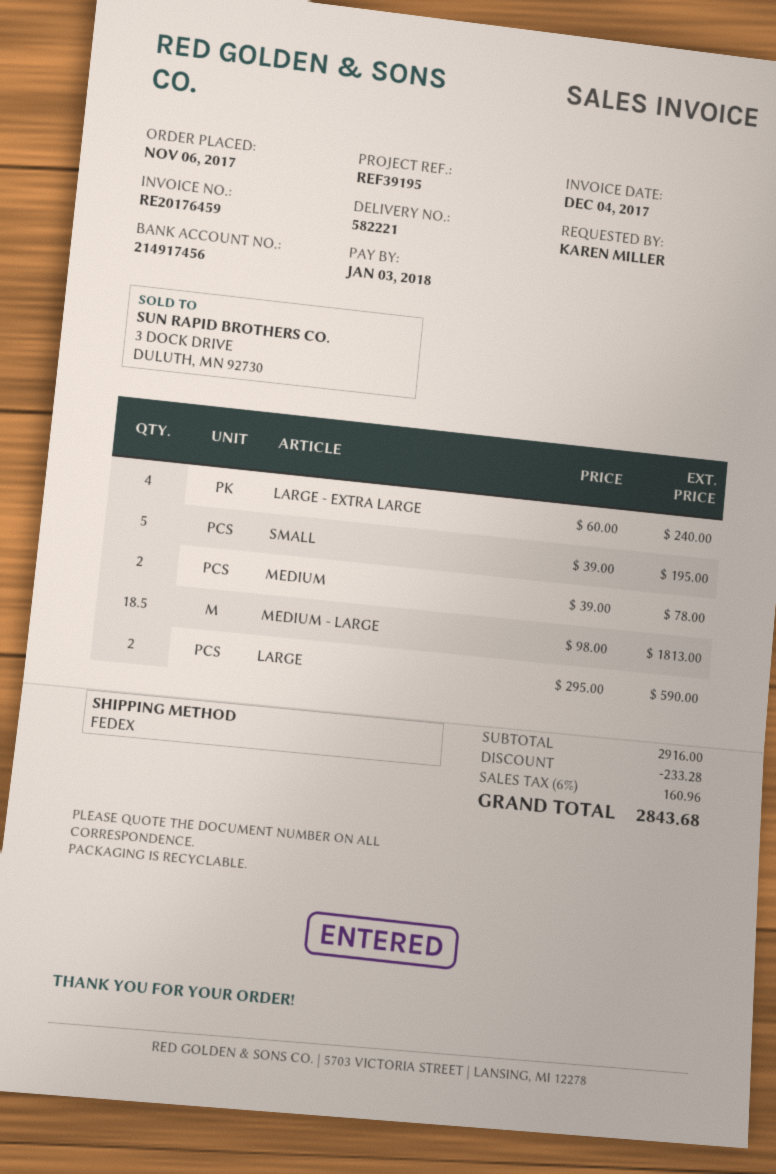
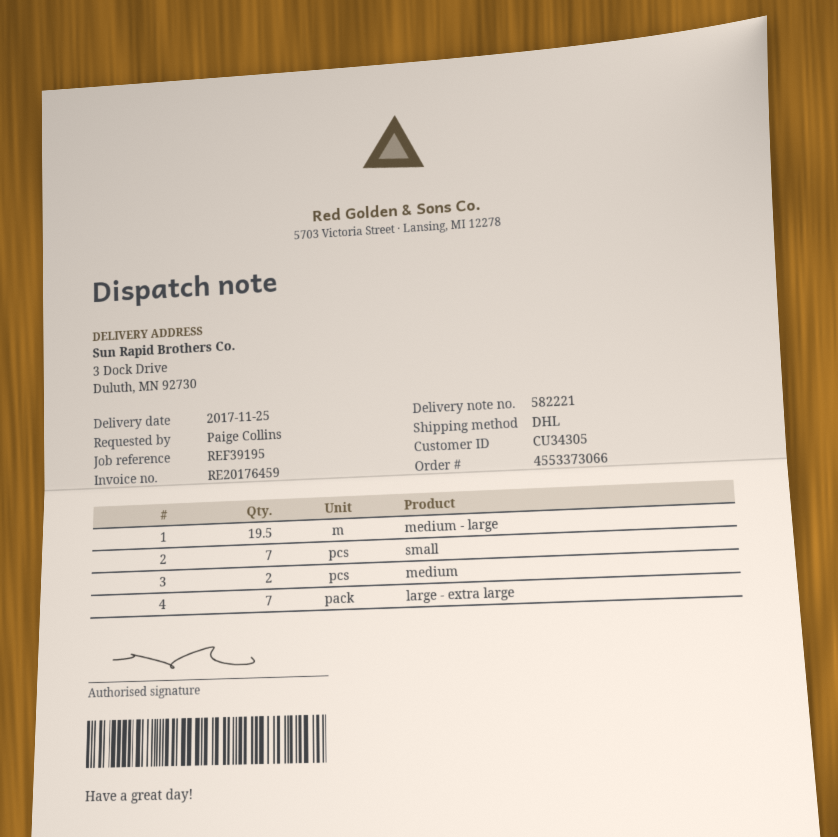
ordered by: KAREN MILLER -> Paige Collins
shipping method: FedEx -> DHL
LARGE - EXTRA LARGE: 4 -> 7
SMALL: 5 -> 7
MEDIUM - LARGE: 18.5 -> 19.5
LARGE: 2 -> none

